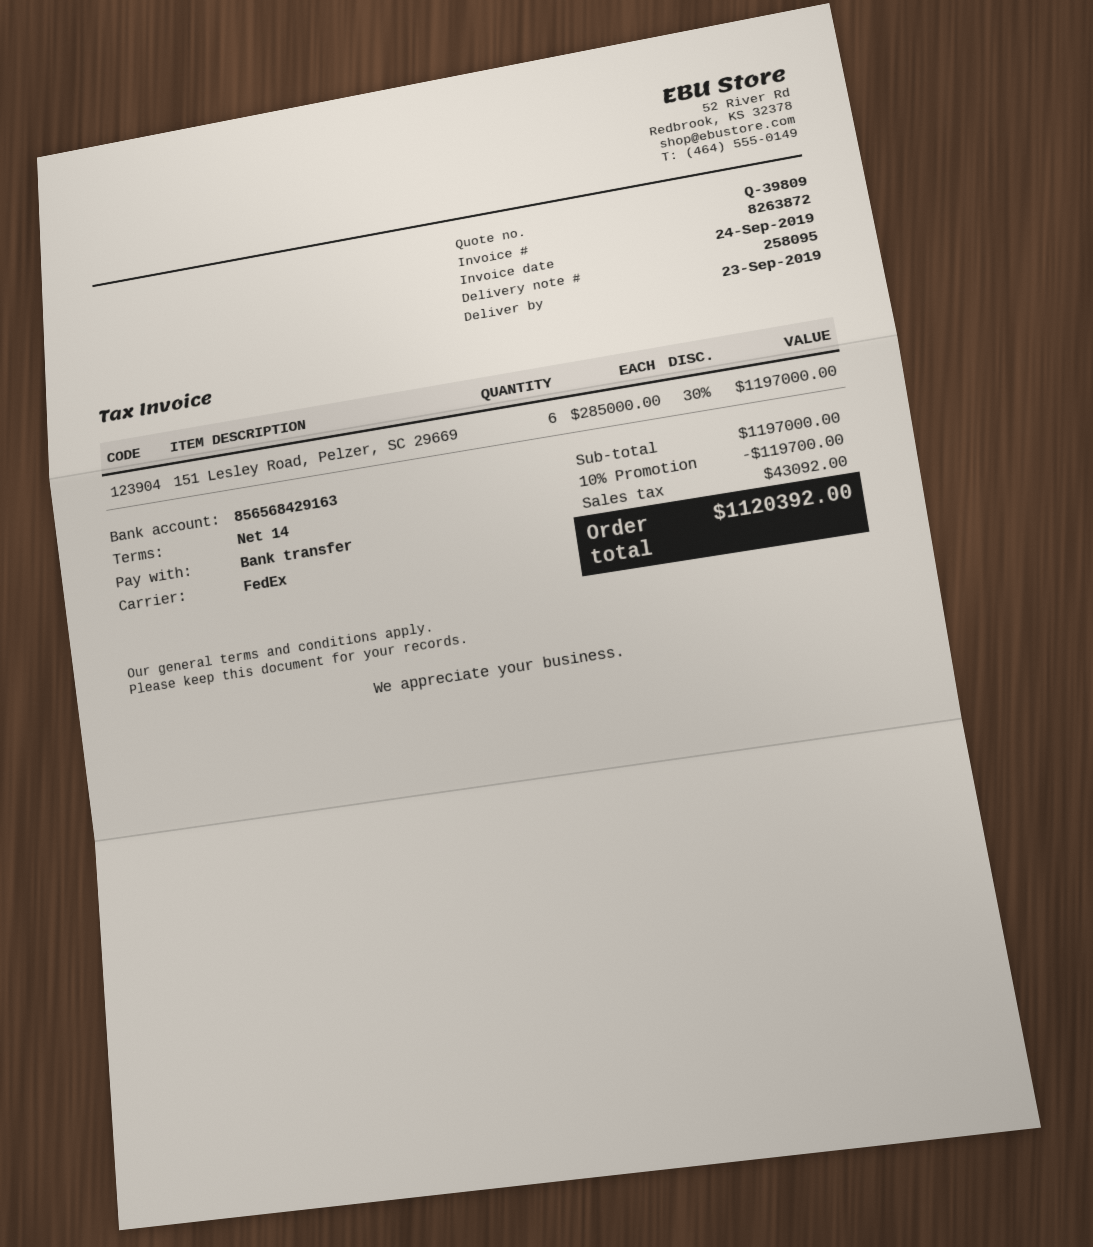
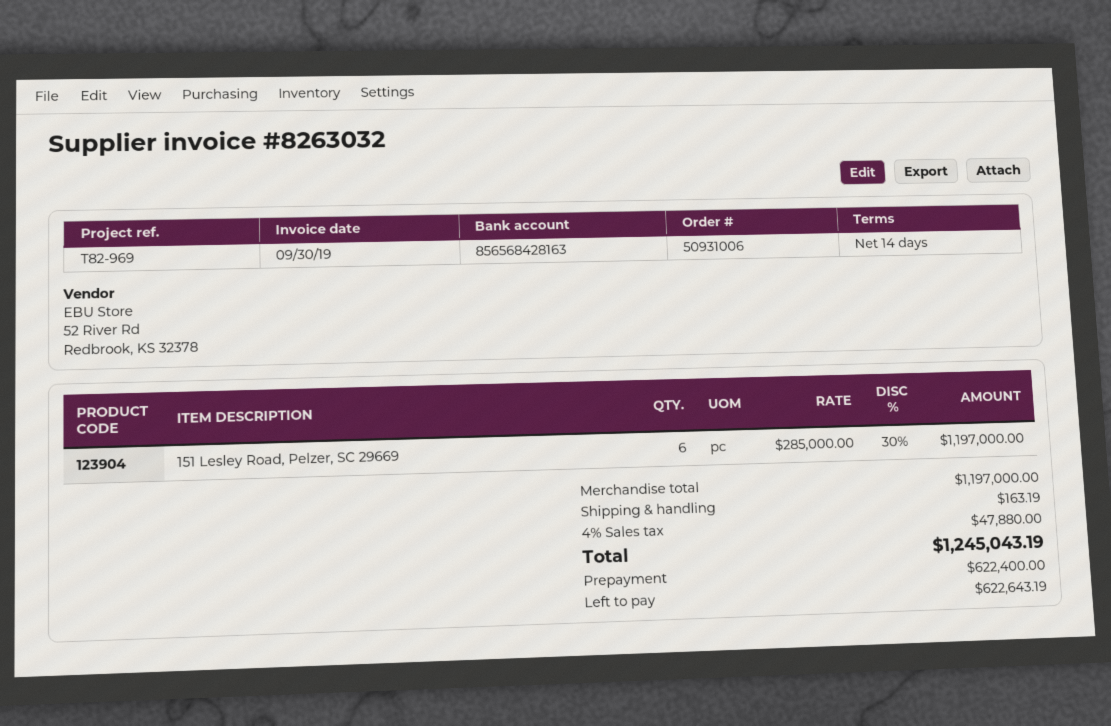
invoice number: 8263872 -> 8263032
invoice date: 2019-09-24 -> 2019-09-30
bank account: 856568429163 -> 856568428163
discount: 10% = 119700.00 -> none
shipping: none -> 163.19
tax: 43092.00 -> 47880.00
total: 1120392.00 -> 1245043.19

